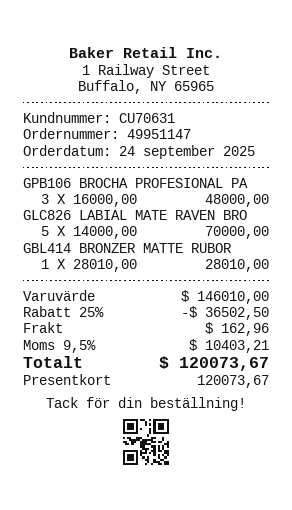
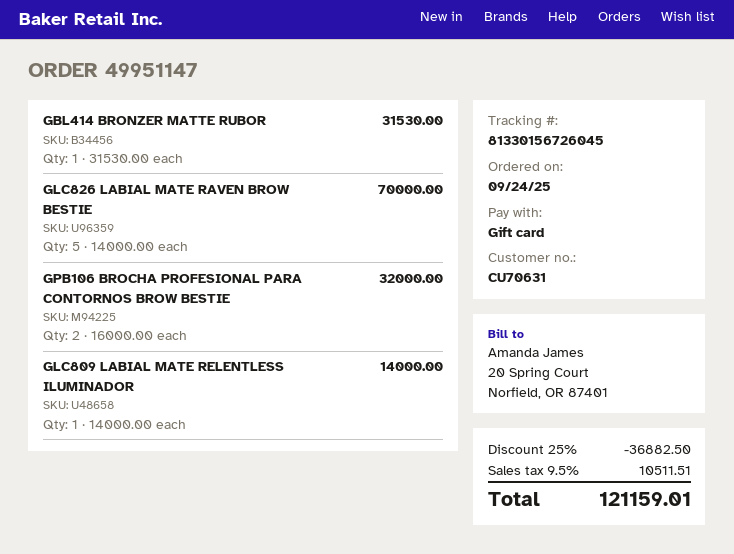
GPB106 BROCHA PROFESIONAL PA: 3 x 16000.00 = 48000.00 -> 2 x 16000.00 = 32000.00
GBL414 BRONZER MATTE RUBOR: 1 x 28010.00 = 28010.00 -> 1 x 31530.00 = 31530.00
GLC809 LABIAL MATE RELENTLESS ILUMINADOR: none -> 1 x 14000.00 = 14000.00
discount: 25% = 36502.50 -> 25% = 36882.50
shipping: 162.96 -> none
tax: 9.5% = 10403.21 -> 9.5% = 10511.51
total: 120073.67 -> 121159.01

